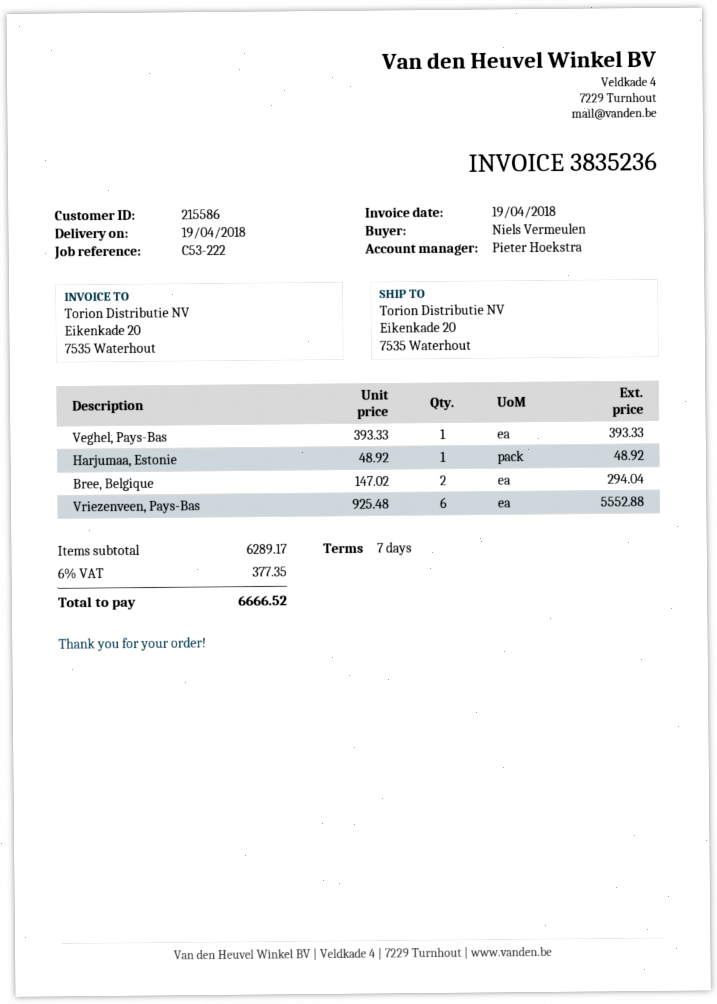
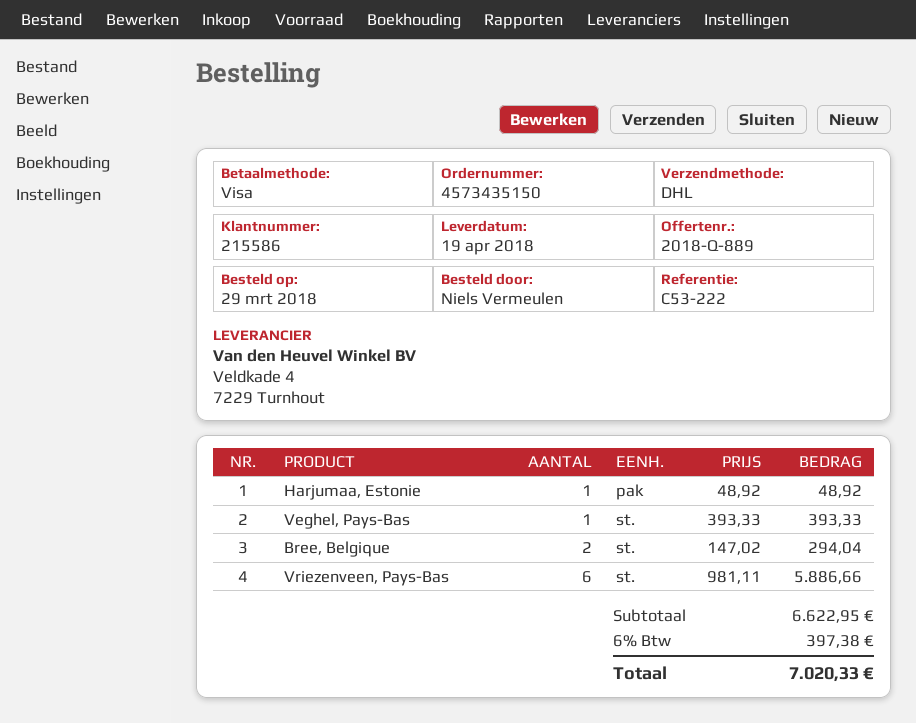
Vriezenveen, Pays-Bas: 6 x 925.48 = 5552.88 -> 6 x 981.11 = 5886.66
subtotal: 6289.17 -> 6622.95
tax: 6% = 377.35 -> 6% = 397.38
total: 6666.52 -> 7020.33

